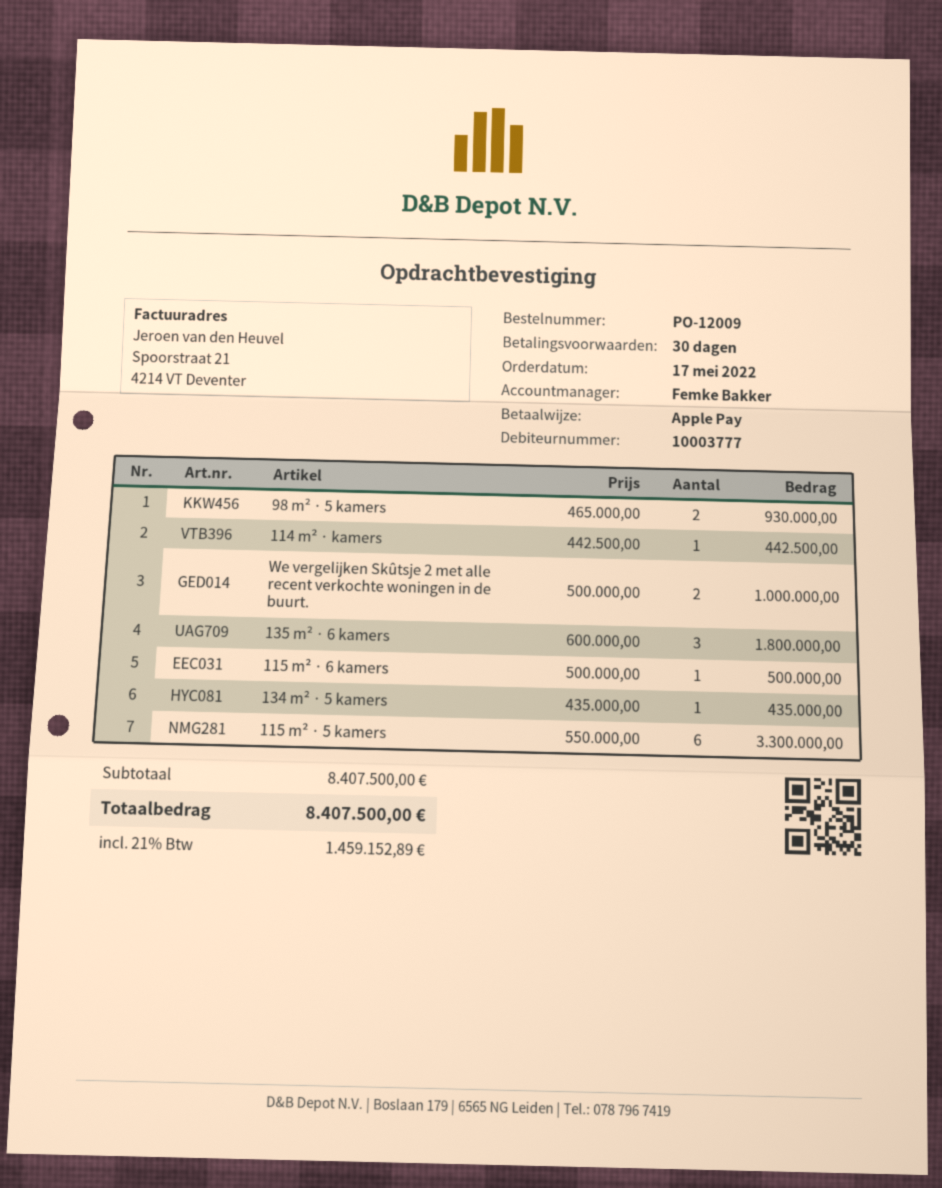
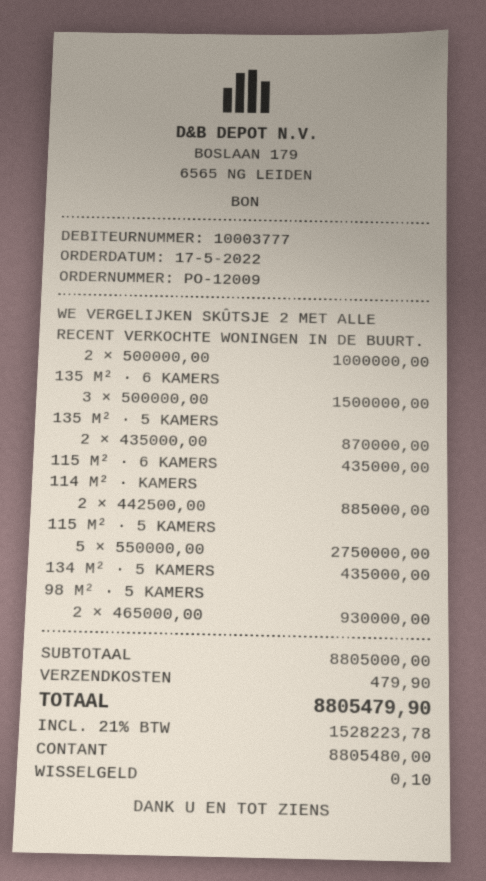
payment method: Apple Pay -> cash
114 m² · kamers: 1 x 442500.00 = 442500.00 -> 2 x 442500.00 = 885000.00
135 m² · 6 kamers: 3 x 600000.00 = 1800000.00 -> 3 x 500000.00 = 1500000.00
115 m² · 6 kamers: 1 x 500000.00 = 500000.00 -> 1 x 435000.00 = 435000.00
115 m² · 5 kamers: 6 x 550000.00 = 3300000.00 -> 5 x 550000.00 = 2750000.00
135 M² · 5 KAMERS: none -> 2 x 435000.00 = 870000.00
subtotal: 8407500.00 -> 8805000.00
shipping: none -> 479.90
tax: 21% = 1459152.89 -> 21% = 1528223.78
total: 8407500.00 -> 8805479.90

